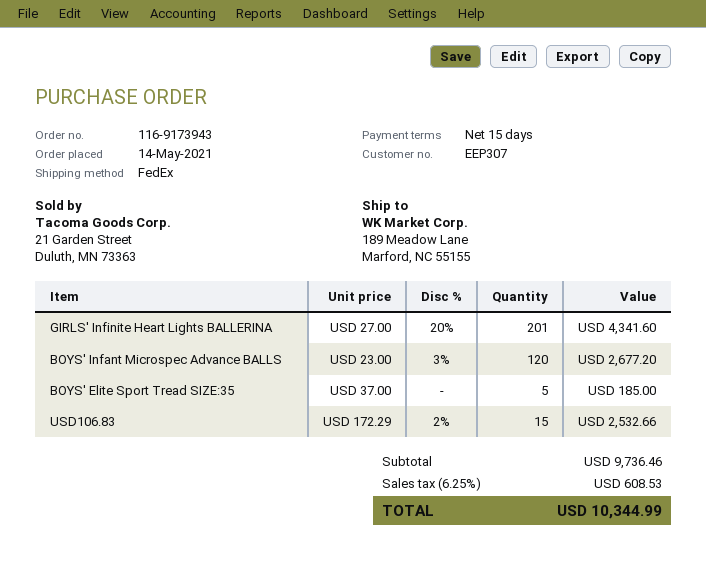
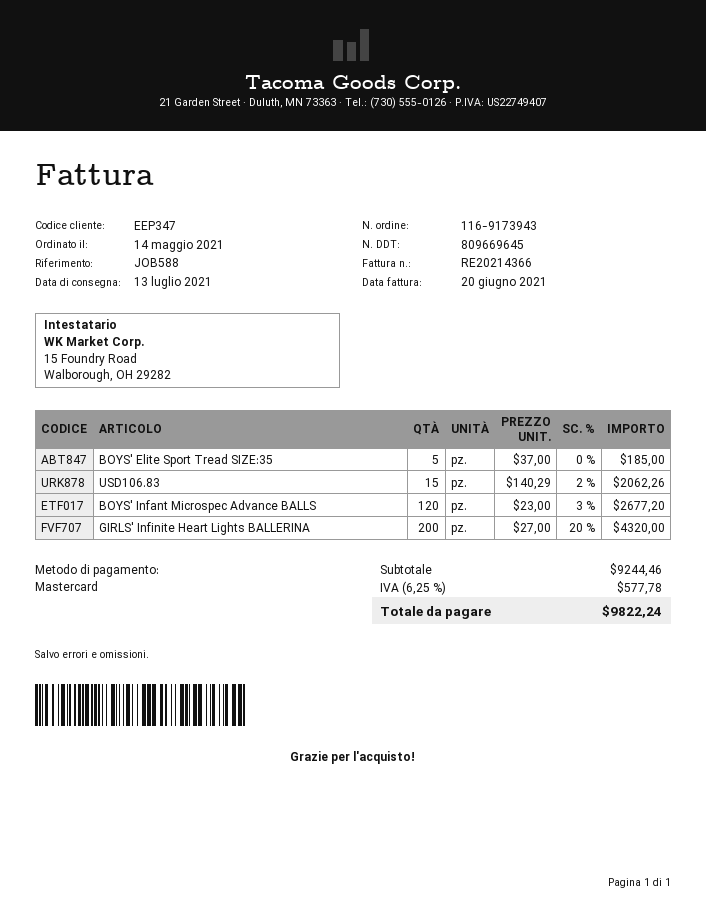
customer number: EEP307 -> EEP347
GIRLS' Infinite Heart Lights BALLERINA: 201 x 27.00 - 20% = 4341.60 -> 200 x 27.00 - 20% = 4320.00
USD106.83: 15 x 172.29 - 2% = 2532.66 -> 15 x 140.29 - 2% = 2062.26
subtotal: 9736.46 -> 9244.46
tax: 6.25% = 608.53 -> 6.25% = 577.78
total: 10344.99 -> 9822.24

